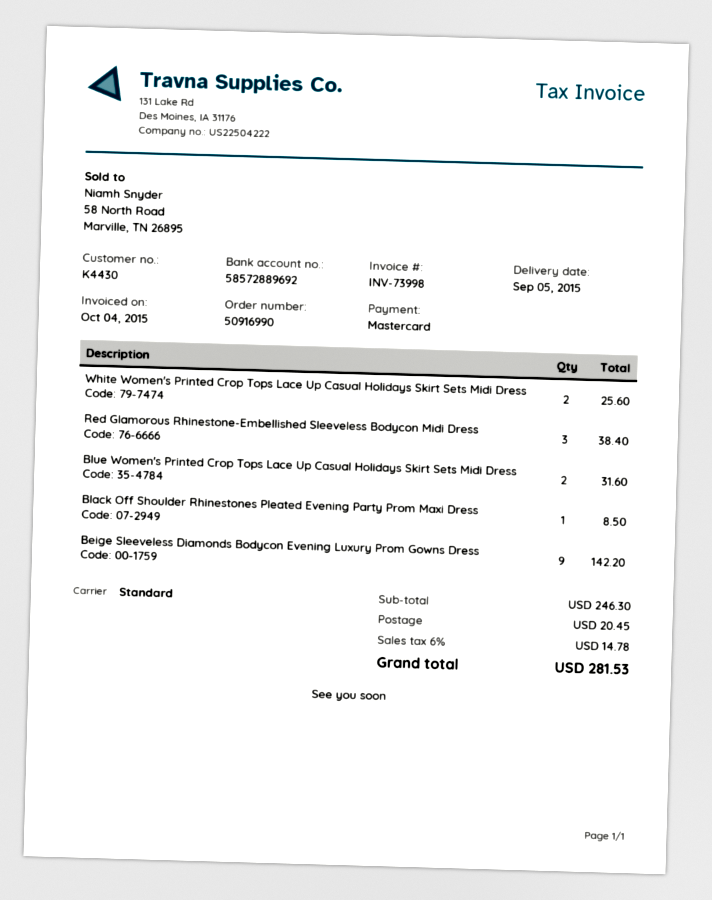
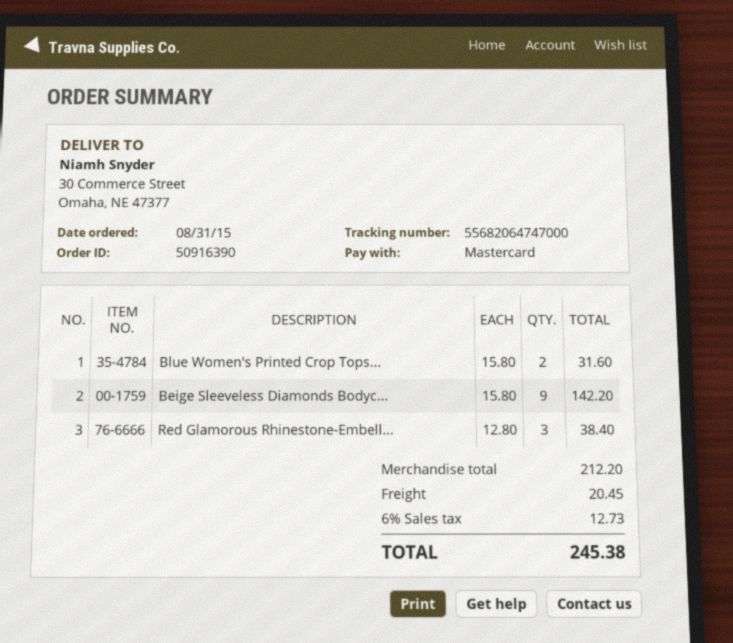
order number: 50916990 -> 50916390
White Women's Printed Crop Tops Lace Up Casual Holidays Skirt Sets Midi Dress: 2 for 25.60 -> none
Black Off Shoulder Rhinestones Pleated Evening Party Prom Maxi Dress: 1 for 8.50 -> none
subtotal: 246.30 -> 212.20
tax: 6% = 14.78 -> 6% = 12.73
total: 281.53 -> 245.38

